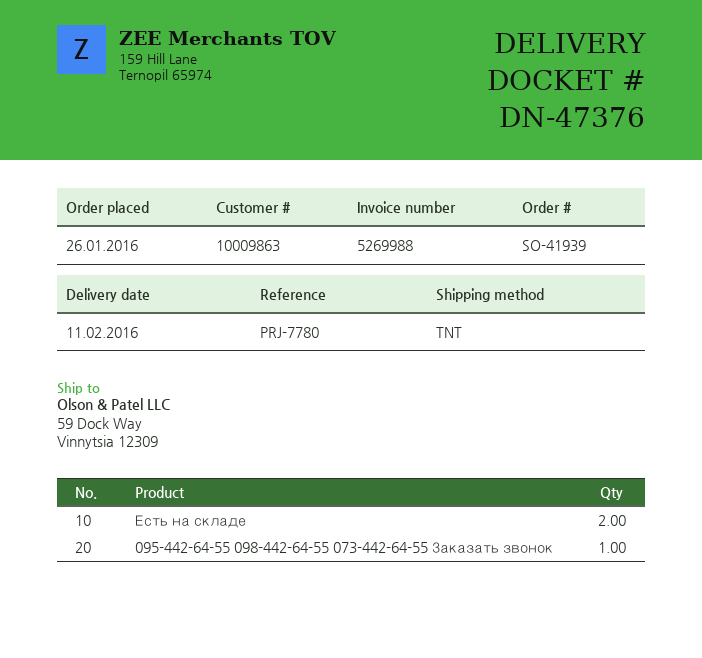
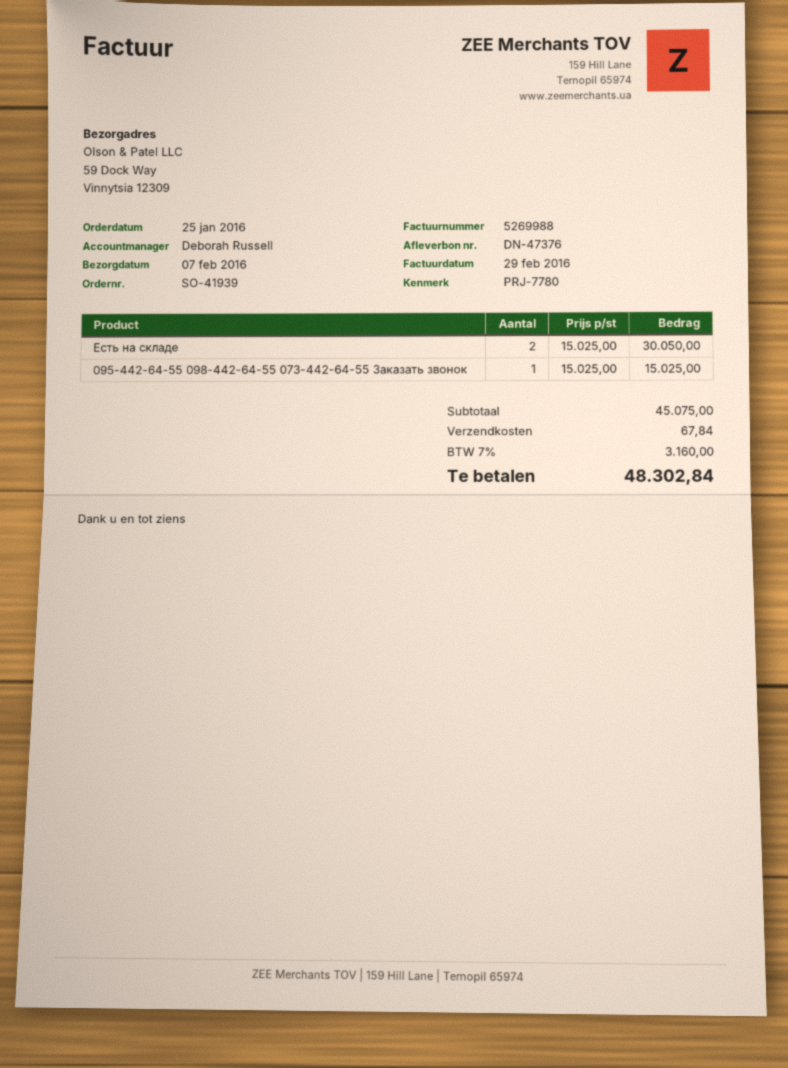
order date: 2016-01-26 -> 2016-01-25
delivery date: 2016-02-11 -> 2016-02-07

